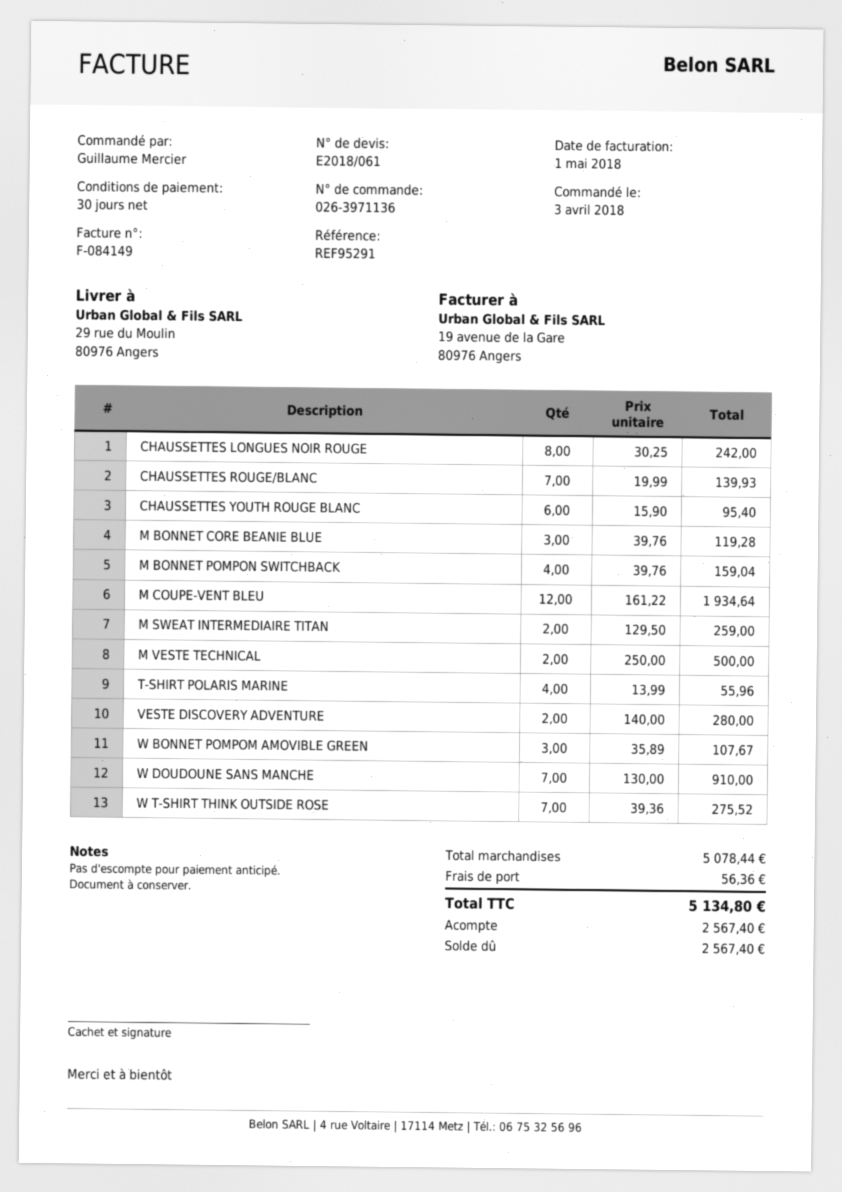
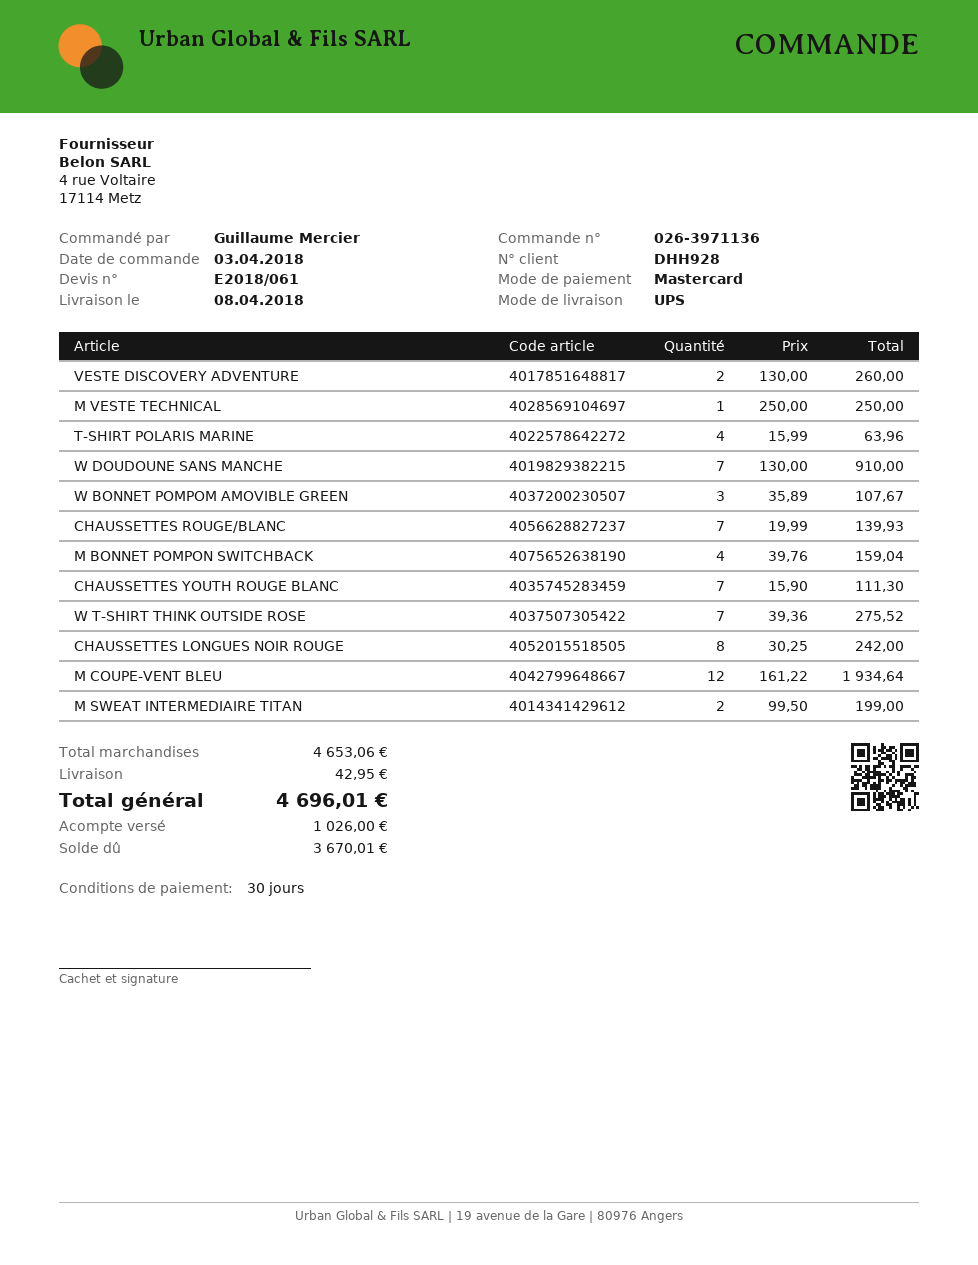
CHAUSSETTES YOUTH ROUGE BLANC: 6 x 15.90 = 95.40 -> 7 x 15.90 = 111.30
M BONNET CORE BEANIE BLUE: 3 x 39.76 = 119.28 -> none
M SWEAT INTERMEDIAIRE TITAN: 2 x 129.50 = 259.00 -> 2 x 99.50 = 199.00
M VESTE TECHNICAL: 2 x 250.00 = 500.00 -> 1 x 250.00 = 250.00
T-SHIRT POLARIS MARINE: 4 x 13.99 = 55.96 -> 4 x 15.99 = 63.96
VESTE DISCOVERY ADVENTURE: 2 x 140.00 = 280.00 -> 2 x 130.00 = 260.00
subtotal: 5078.44 -> 4653.06
shipping: 56.36 -> 42.95
total: 5134.80 -> 4696.01
deposit: 2567.40 -> 1026.00
balance: 2567.40 -> 3670.01

